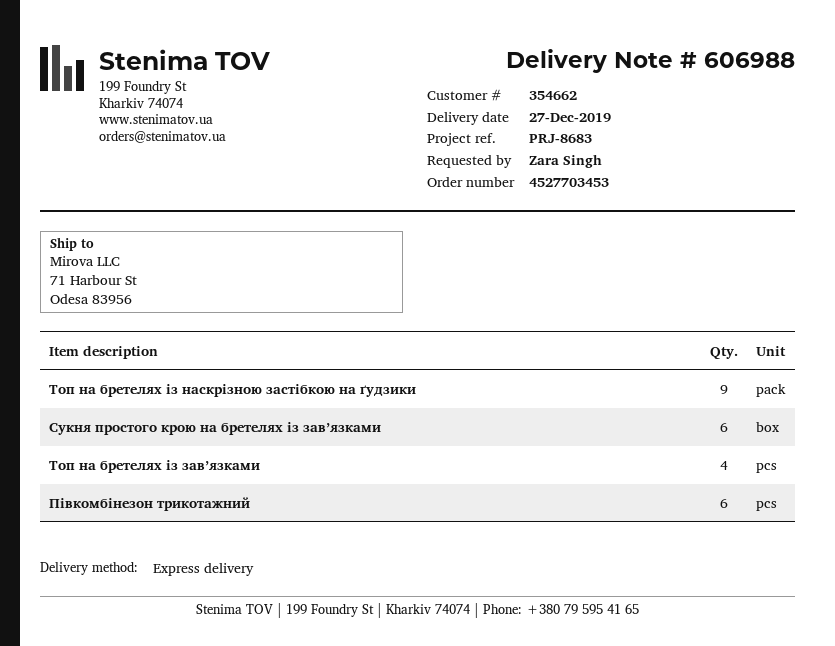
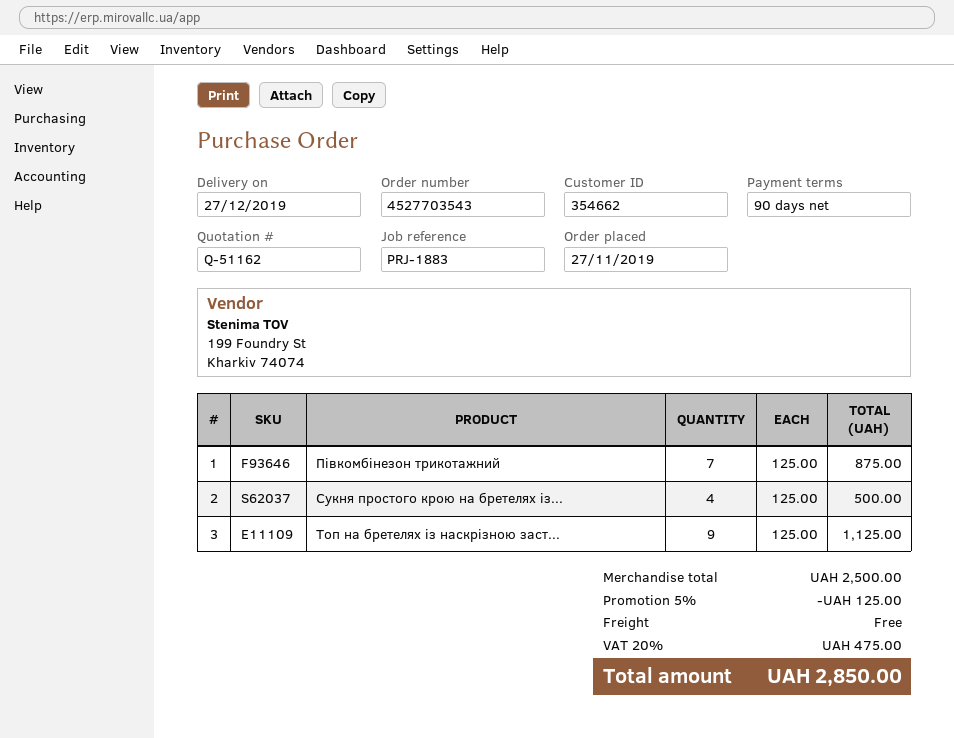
order number: 4527703453 -> 4527703543
reference: PRJ-8683 -> PRJ-1883
Сукня простого крою на бретелях із зав’язками: 6 -> 4
Топ на бретелях із зав’язками: 4 -> none
Півкомбінезон трикотажний: 6 -> 7

